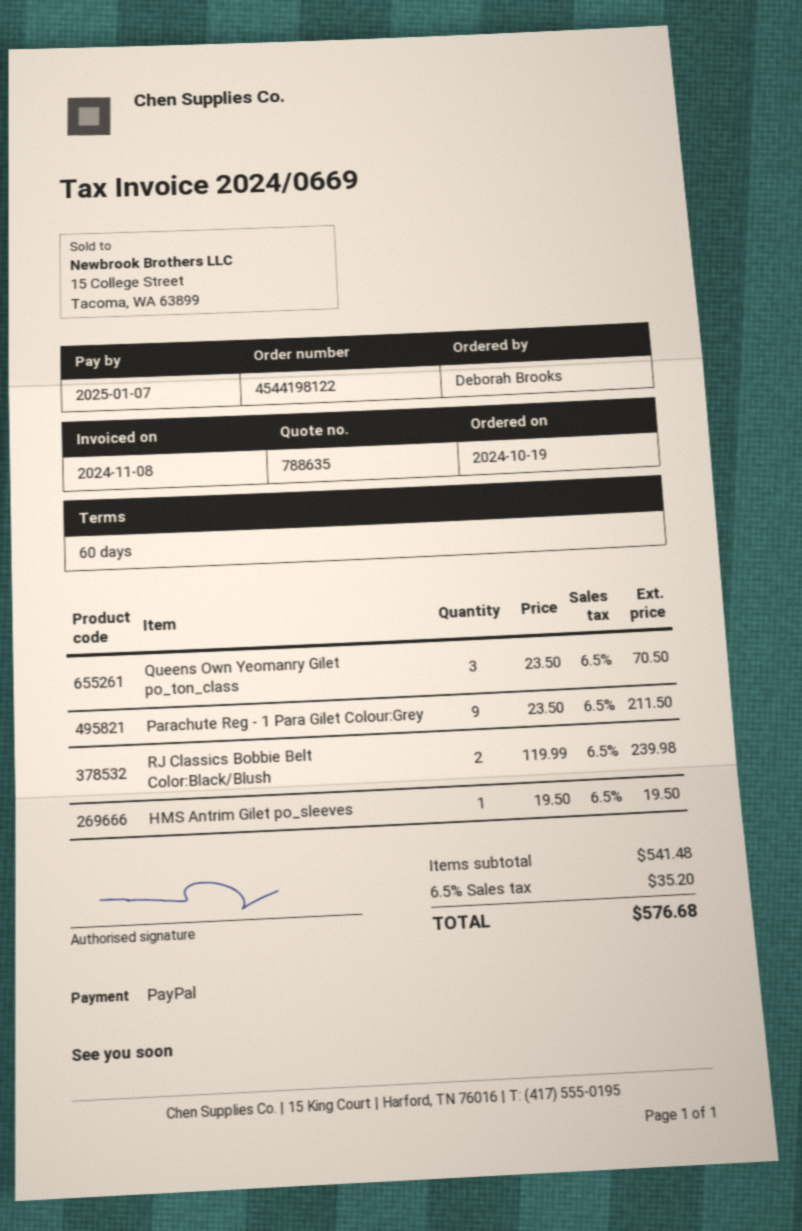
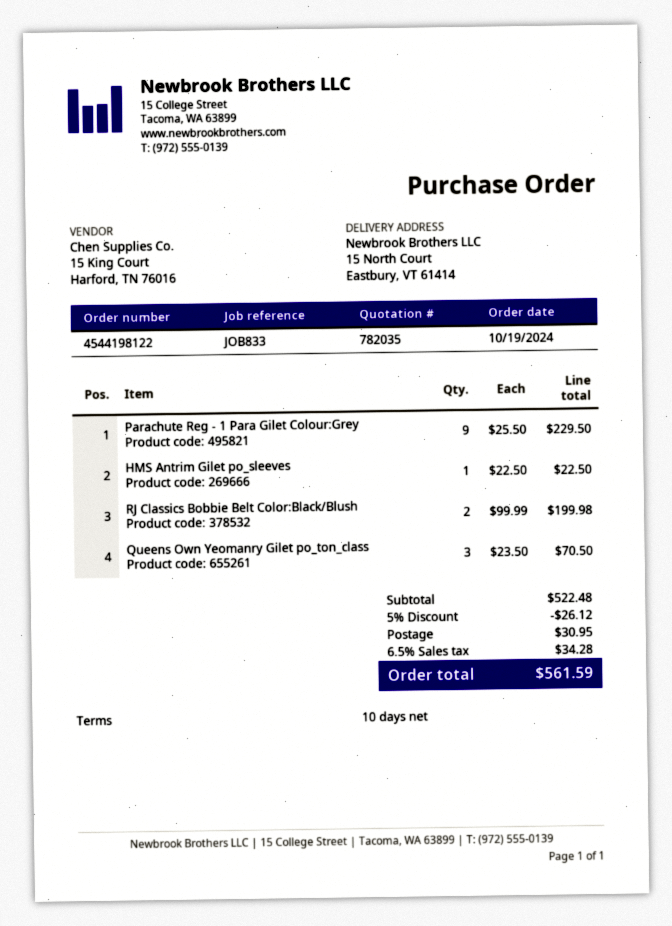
quote number: 788635 -> 782035
payment terms: 60 days -> 10 days
Parachute Reg - 1 Para Gilet Colour:Grey: 9 x 23.50 = 211.50 -> 9 x 25.50 = 229.50
RJ Classics Bobbie Belt Color:Black/Blush: 2 x 119.99 = 239.98 -> 2 x 99.99 = 199.98
HMS Antrim Gilet po_sleeves: 1 x 19.50 = 19.50 -> 1 x 22.50 = 22.50
subtotal: 541.48 -> 522.48
discount: none -> 5% = 26.12
shipping: none -> 30.95
tax: 6.5% = 35.20 -> 6.5% = 34.28
total: 576.68 -> 561.59

